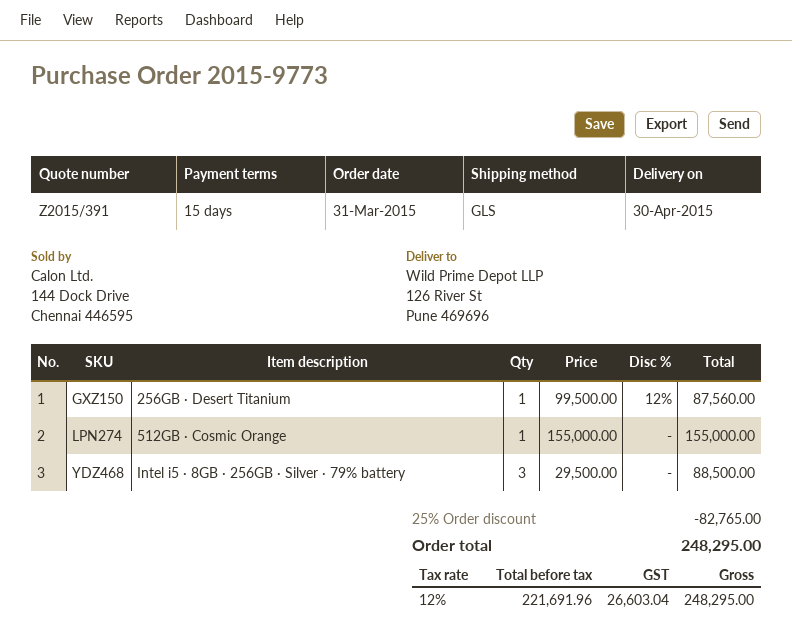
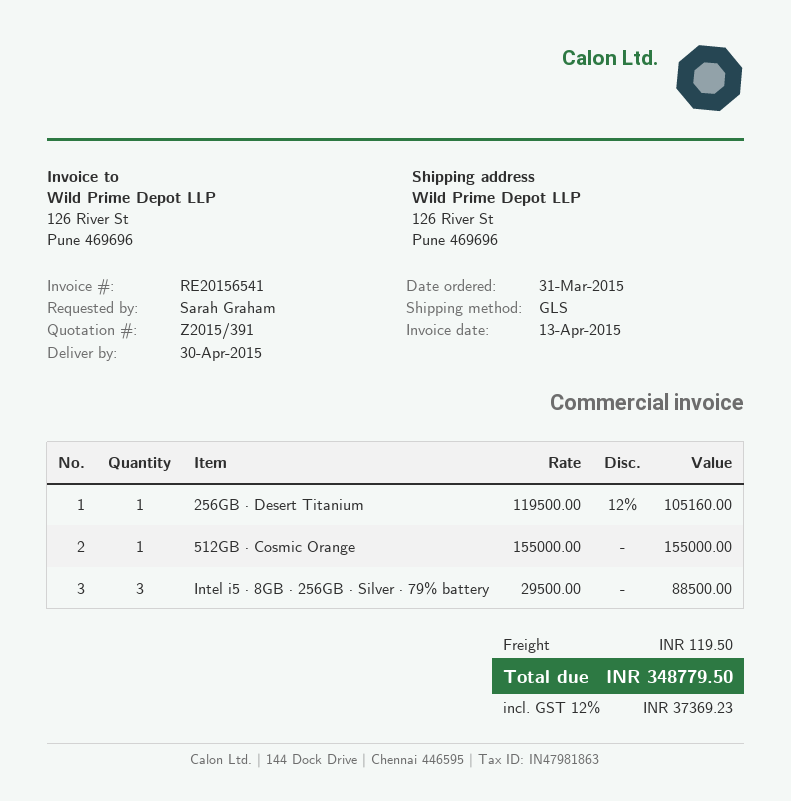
256GB · Desert Titanium: 1 x 99500.00 - 12% = 87560.00 -> 1 x 119500.00 - 12% = 105160.00
discount: 25% = 82765.00 -> none
shipping: none -> 119.50
tax: 12% = 26603.04 -> 12% = 37369.23
total: 248295.00 -> 348779.50

